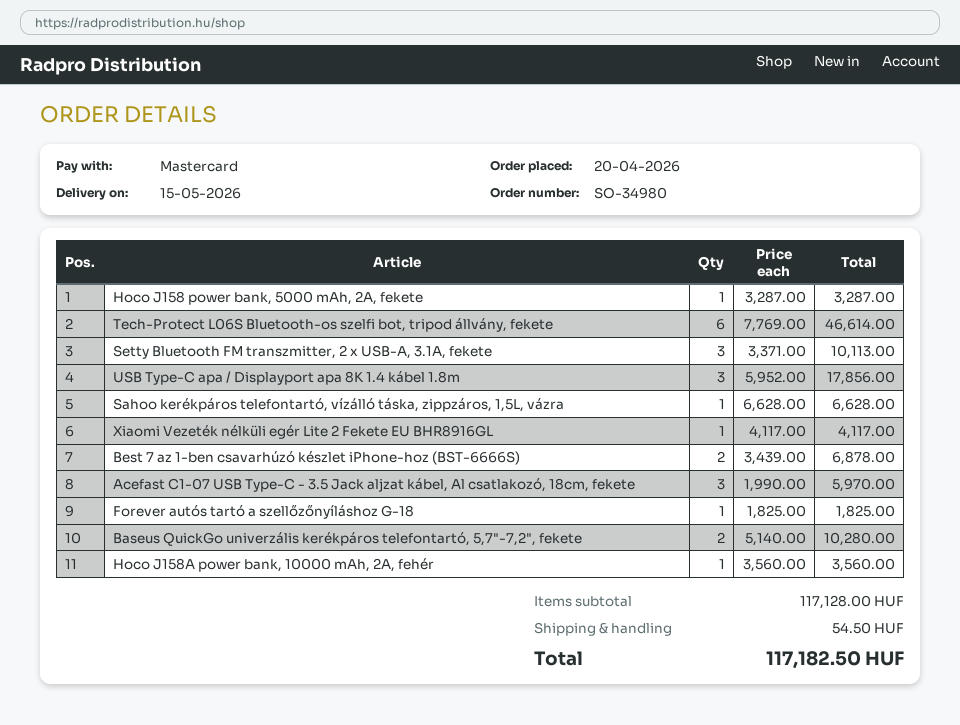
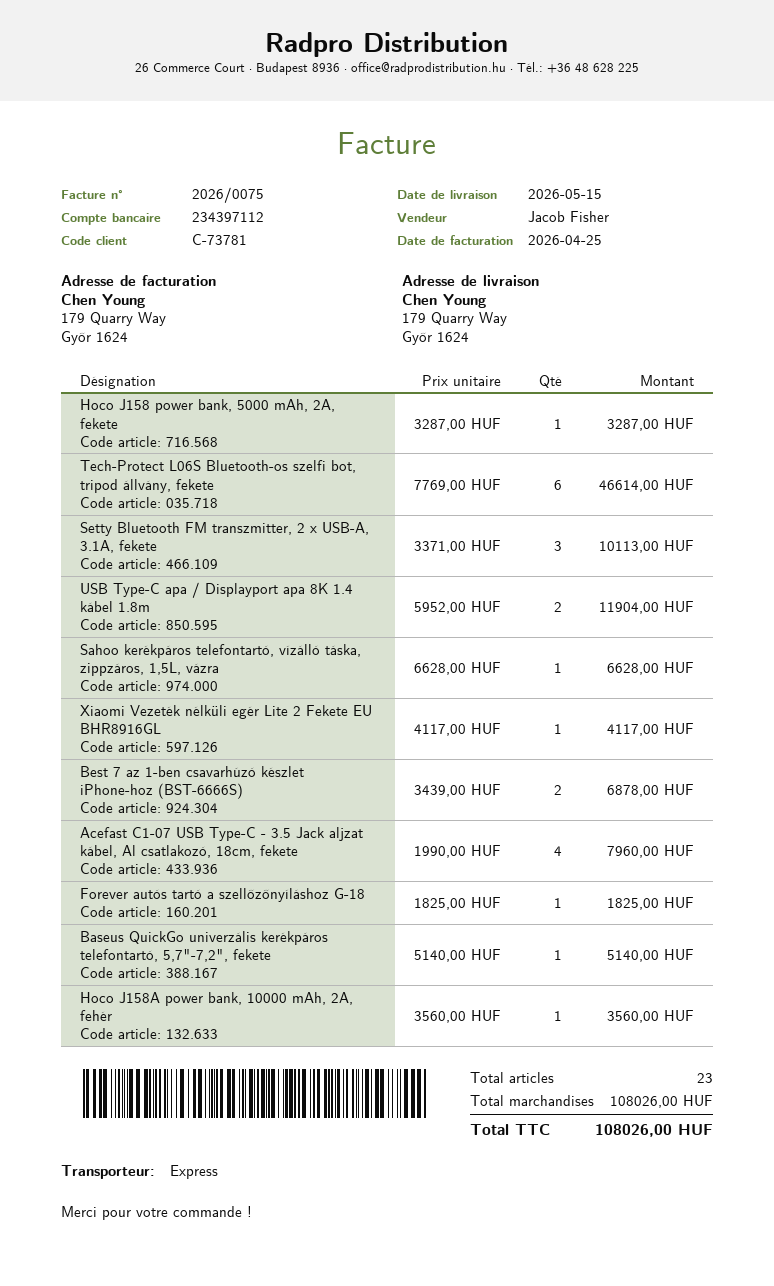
USB Type-C apa / Displayport apa 8K 1.4 kábel 1.8m: 3 x 5952.00 = 17856.00 -> 2 x 5952.00 = 11904.00
Acefast C1-07 USB Type-C - 3.5 Jack aljzat kábel, Al csatlakozó, 18cm, fekete: 3 x 1990.00 = 5970.00 -> 4 x 1990.00 = 7960.00
Baseus QuickGo univerzális kerékpáros telefontartó, 5,7"-7,2", fekete: 2 x 5140.00 = 10280.00 -> 1 x 5140.00 = 5140.00
subtotal: 117128.00 -> 108026.00
shipping: 54.50 -> none
total: 117182.50 -> 108026.00

